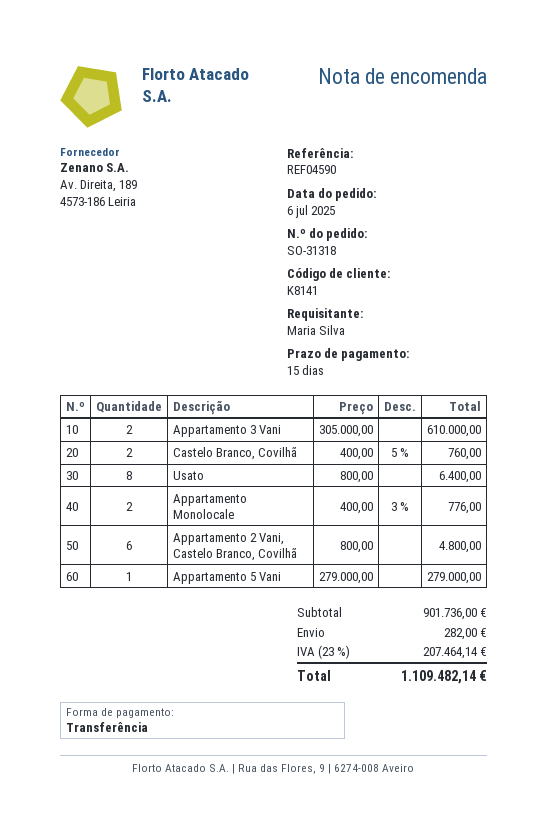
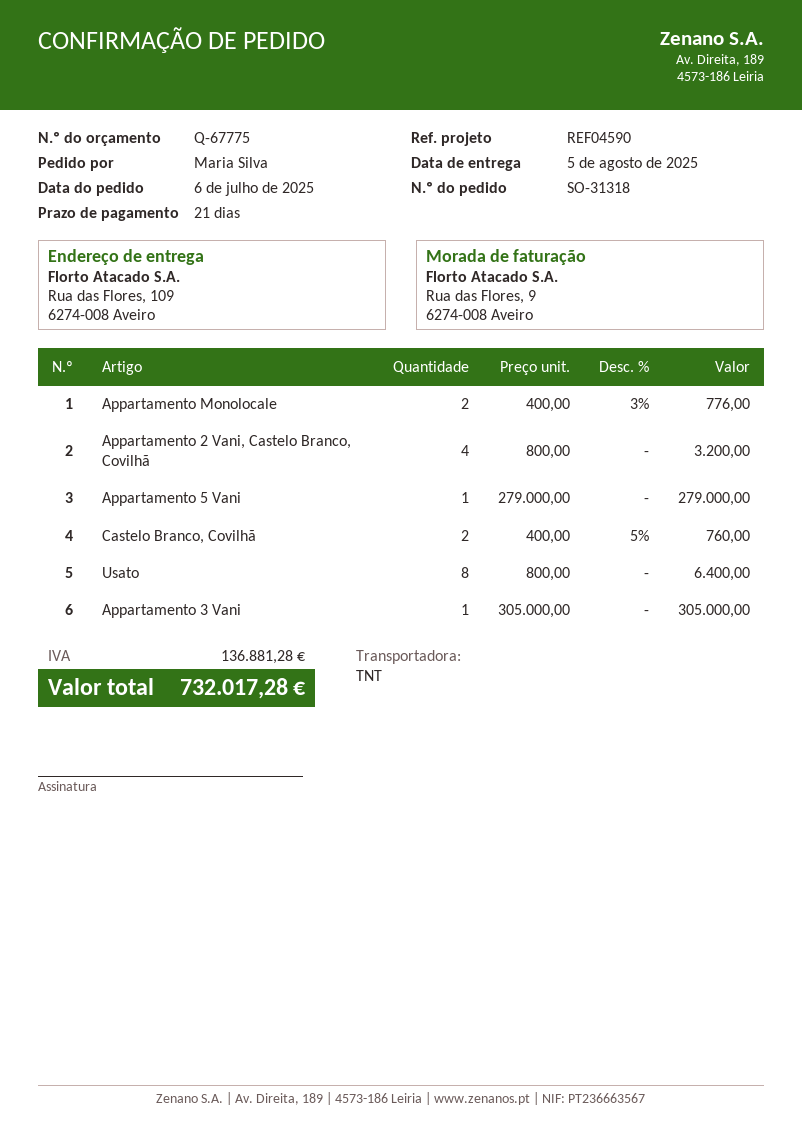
payment terms: 15 days -> 21 days
Appartamento 3 Vani: 2 x 305000.00 = 610000.00 -> 1 x 305000.00 = 305000.00
Appartamento 2 Vani, Castelo Branco, Covilhã: 6 x 800.00 = 4800.00 -> 4 x 800.00 = 3200.00
shipping: 282.00 -> none
tax: 207464.14 -> 136881.28
total: 1109482.14 -> 732017.28

